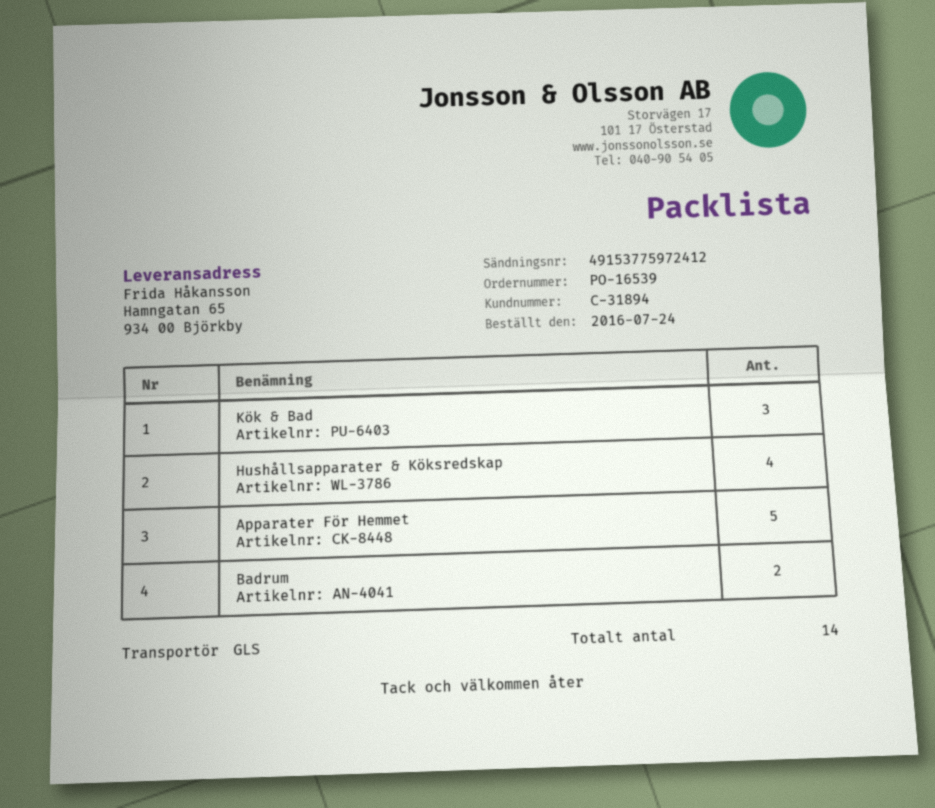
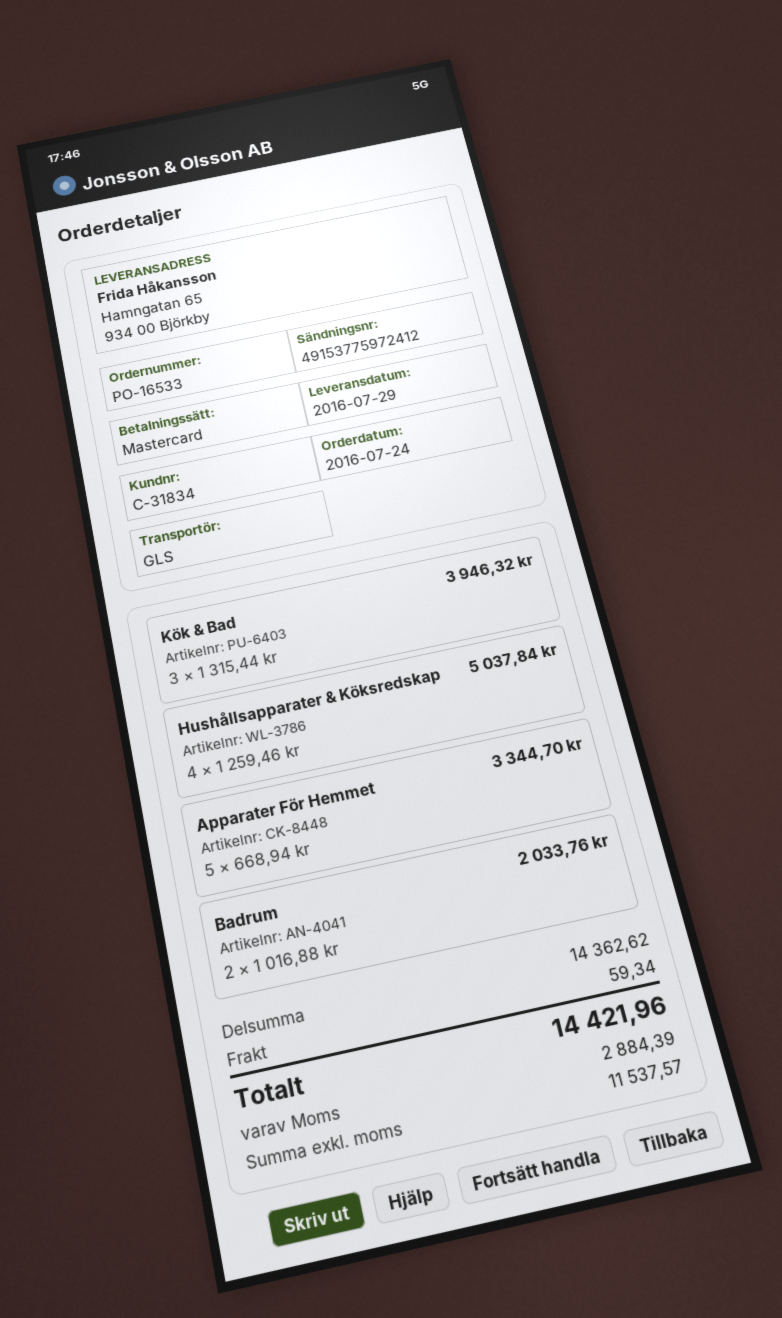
order number: PO-16539 -> PO-16533
customer number: C-31894 -> C-31834

